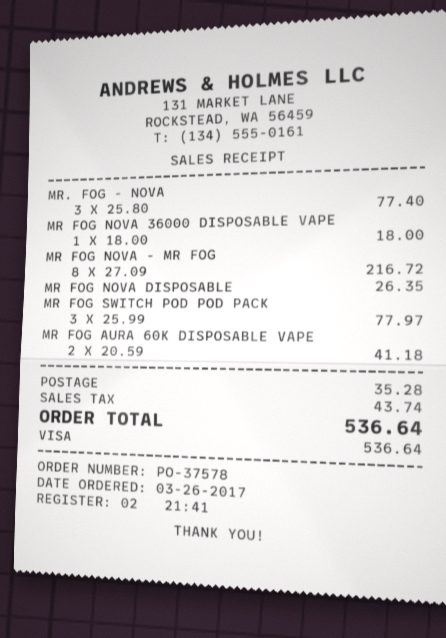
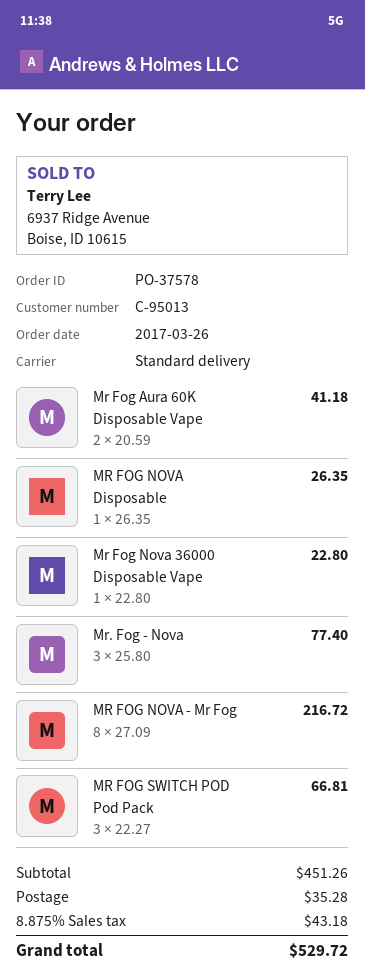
MR FOG NOVA 36000 DISPOSABLE VAPE: 1 x 18.00 = 18.00 -> 1 x 22.80 = 22.80
MR FOG SWITCH POD POD PACK: 3 x 25.99 = 77.97 -> 3 x 22.27 = 66.81
tax: 43.74 -> 43.18
total: 536.64 -> 529.72

